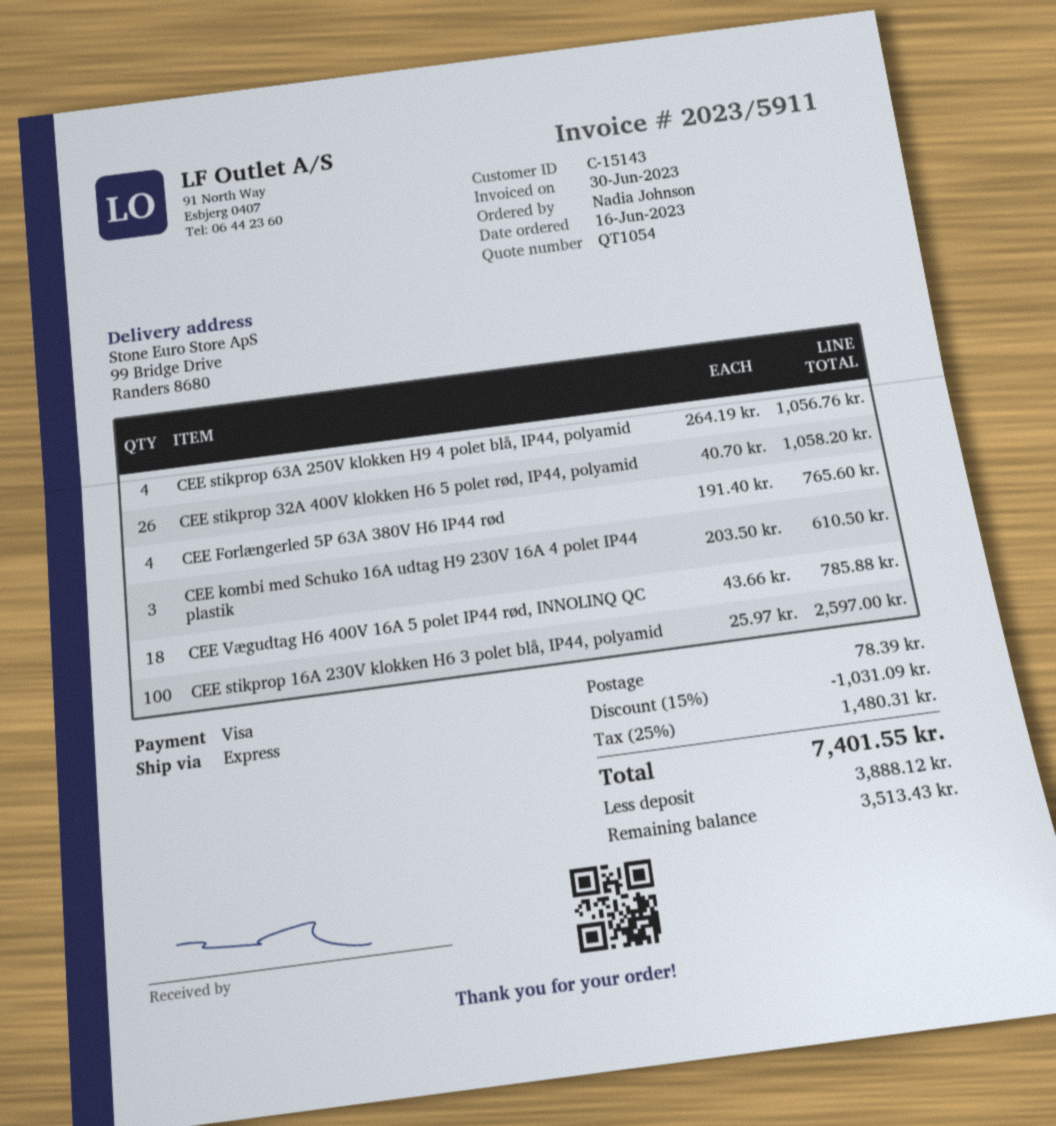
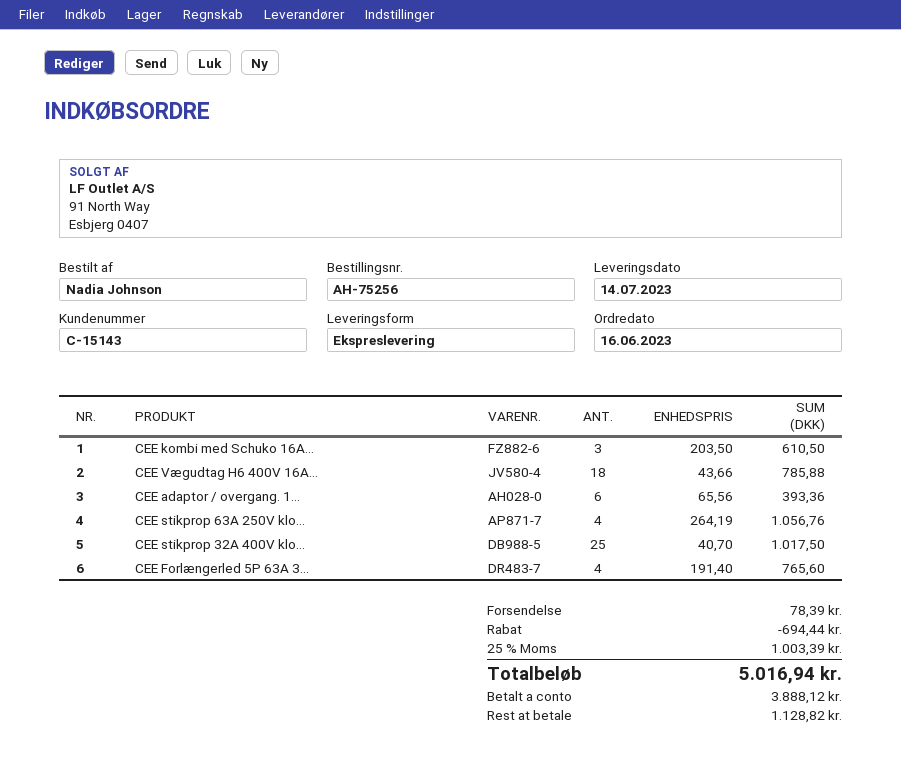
CEE stikprop 32A 400V klokken H6 5 polet rød, IP44, polyamid: 26 x 40.70 = 1058.20 -> 25 x 40.70 = 1017.50
CEE stikprop 16A 230V klokken H6 3 polet blå, IP44, polyamid: 100 x 25.97 = 2597.00 -> none
CEE adaptor / overgang. 1...: none -> 6 x 65.56 = 393.36
discount: 1031.09 -> 694.44
tax: 25% = 1480.31 -> 25% = 1003.39
total: 7401.55 -> 5016.94
balance: 3513.43 -> 1128.82

